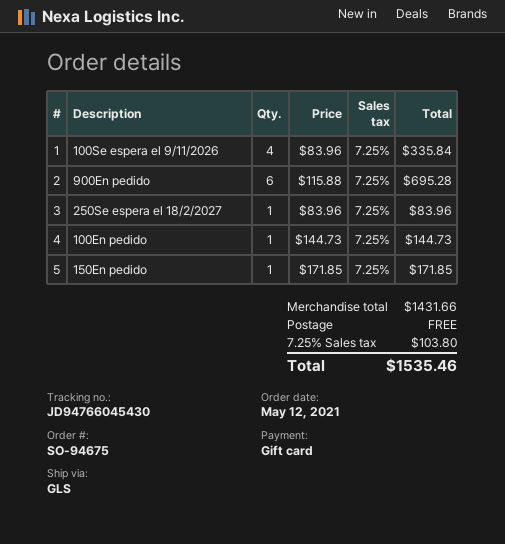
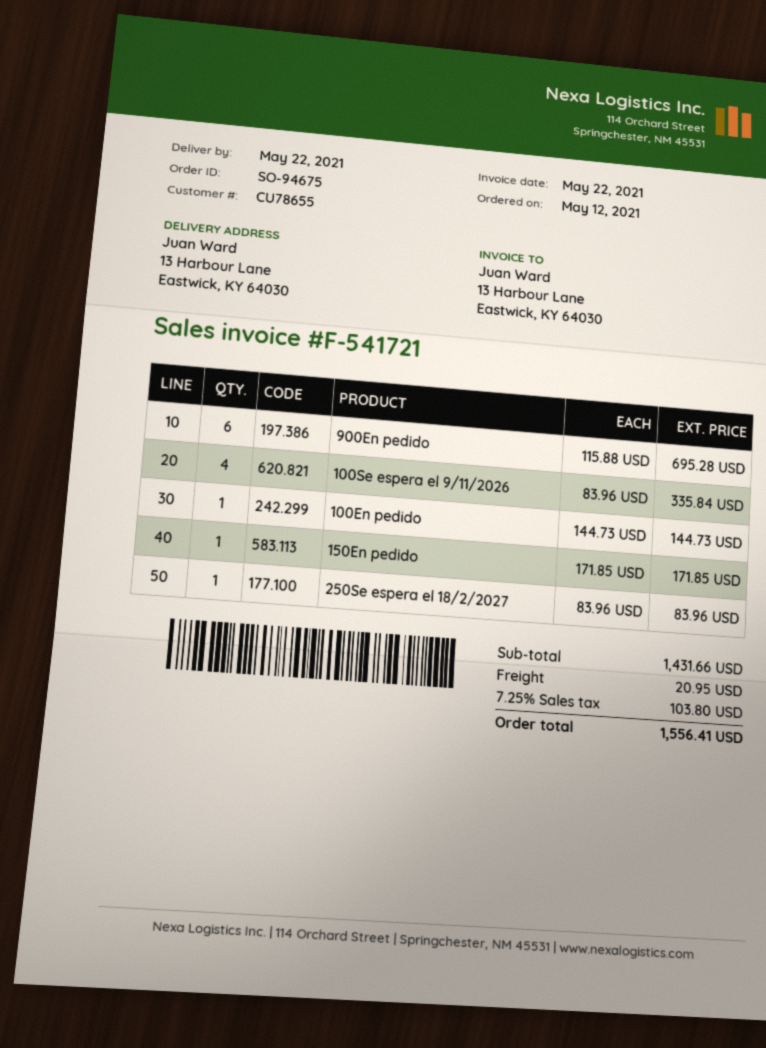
shipping: 0.00 -> 20.95
total: 1535.46 -> 1556.41

